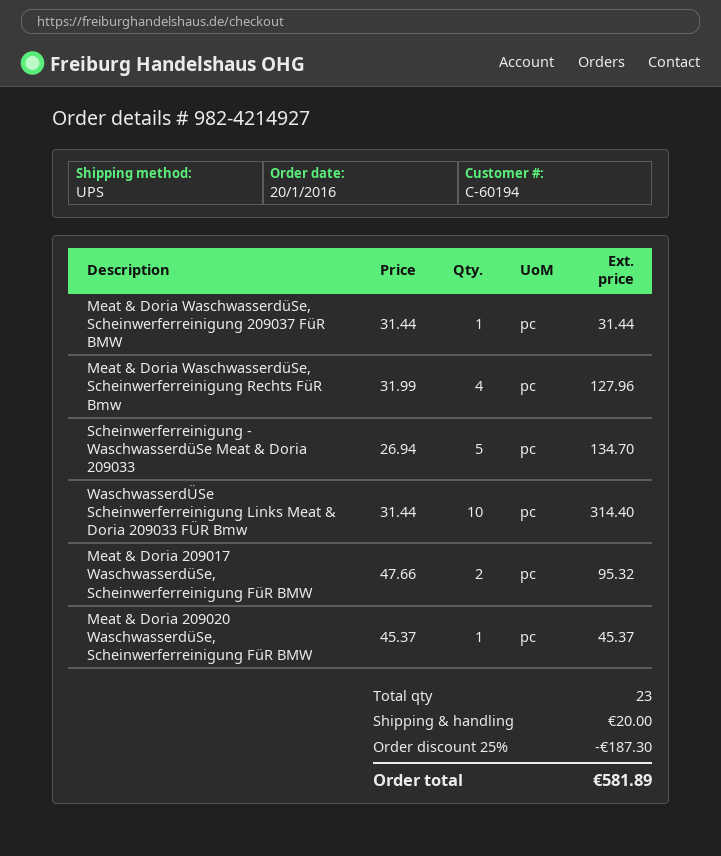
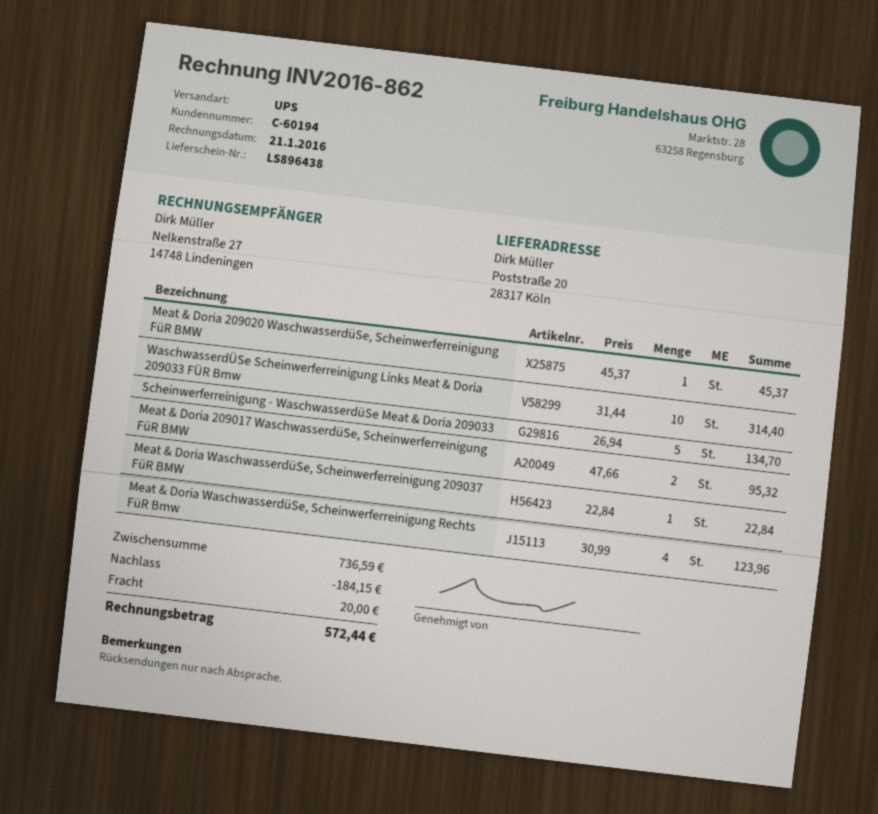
Meat & Doria WaschwasserdüSe, Scheinwerferreinigung 209037 FüR BMW: 1 x 31.44 = 31.44 -> 1 x 22.84 = 22.84
Meat & Doria WaschwasserdüSe, Scheinwerferreinigung Rechts FüR Bmw: 4 x 31.99 = 127.96 -> 4 x 30.99 = 123.96
discount: 187.30 -> 184.15
total: 581.89 -> 572.44

